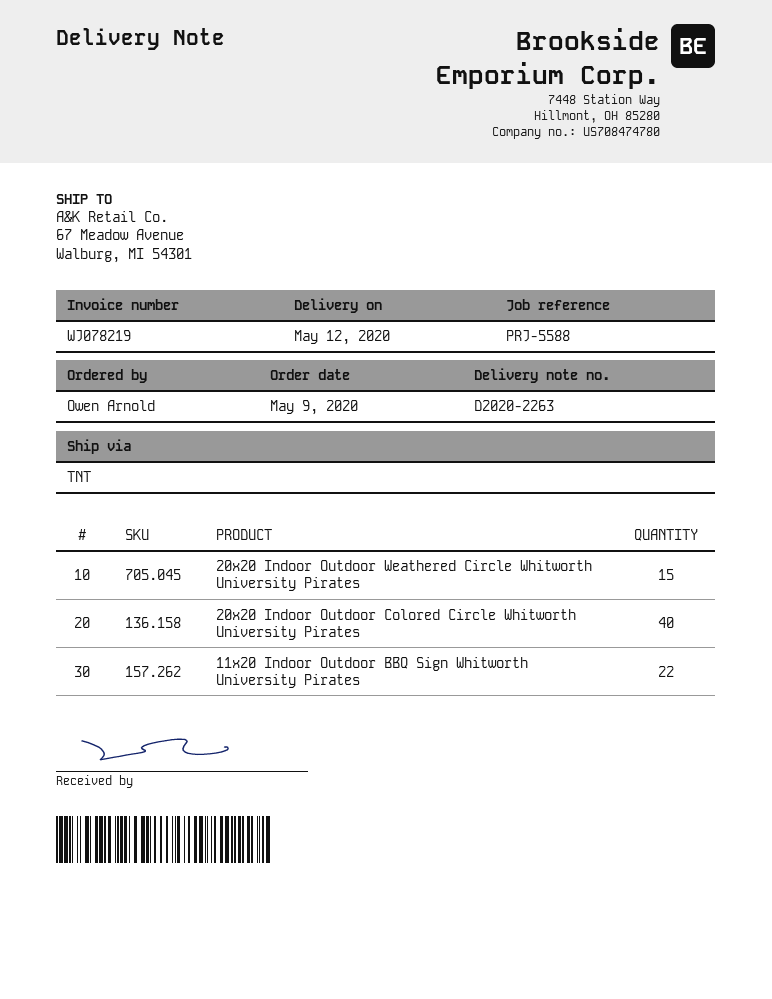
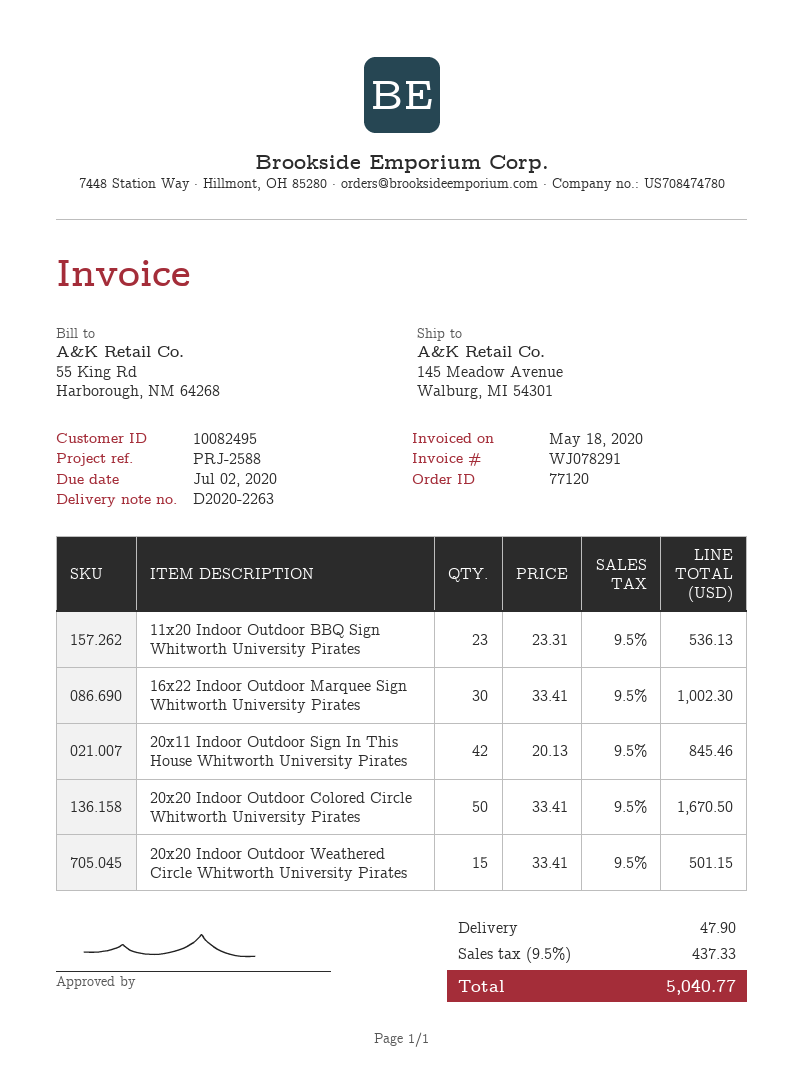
invoice number: WJ078219 -> WJ078291
reference: PRJ-5588 -> PRJ-2588
ship to: 67 Meadow Avenue, Walburg, MI 54301 -> 145 Meadow Avenue, Walburg, MI 54301
20x20 Indoor Outdoor Colored Circle Whitworth University Pirates: 40 -> 50
11x20 Indoor Outdoor BBQ Sign Whitworth University Pirates: 22 -> 23
16x22 Indoor Outdoor Marquee Sign Whitworth University Pirates: none -> 30
20x11 Indoor Outdoor Sign In This House Whitworth University Pirates: none -> 42

